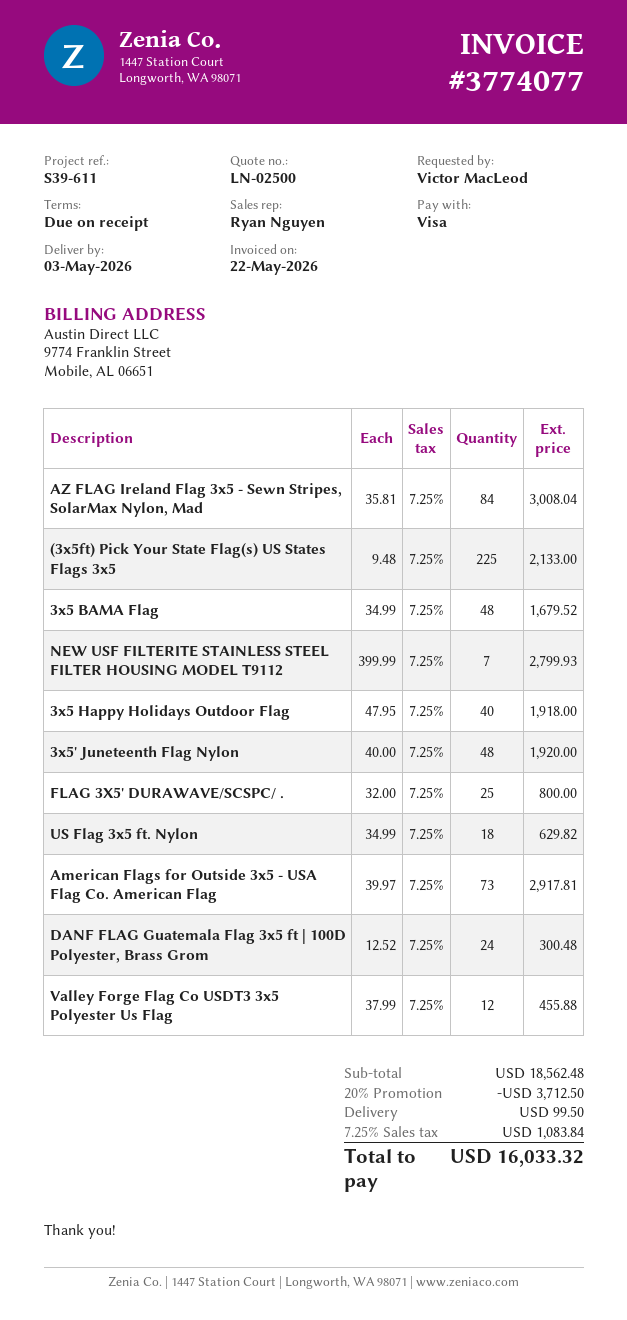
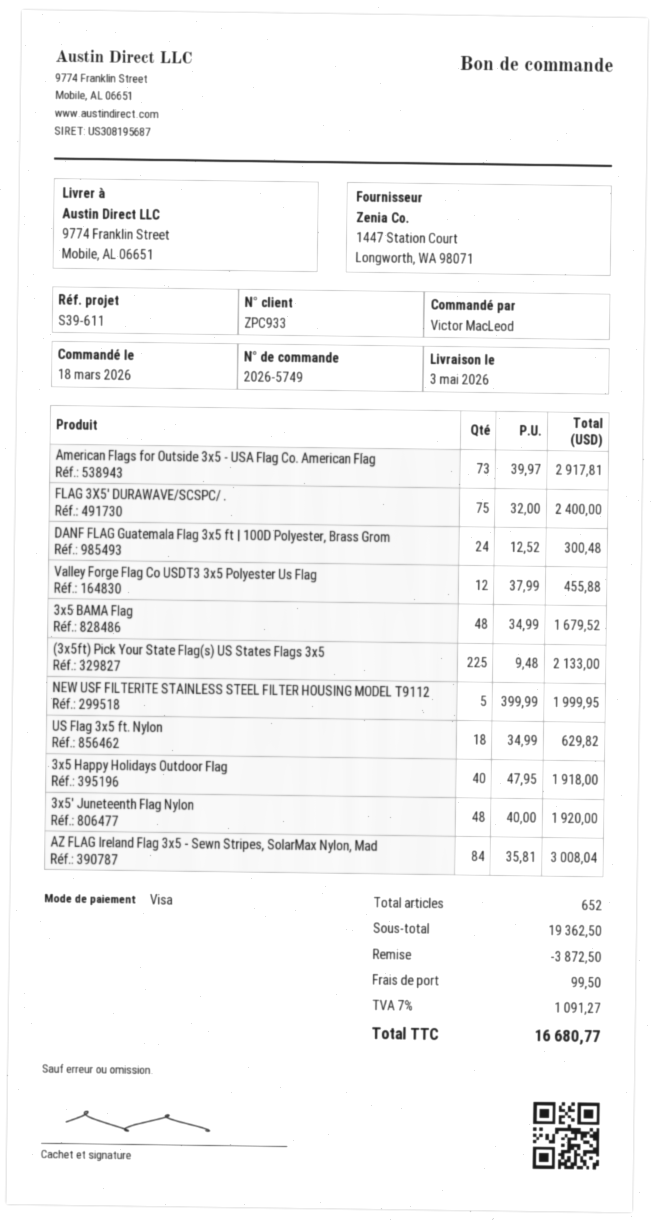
NEW USF FILTERITE STAINLESS STEEL FILTER HOUSING MODEL T9112: 7 x 399.99 = 2799.93 -> 5 x 399.99 = 1999.95
FLAG 3X5' DURAWAVE/SCSPC/ .: 25 x 32.00 = 800.00 -> 75 x 32.00 = 2400.00
subtotal: 18562.48 -> 19362.50
discount: 3712.50 -> 3872.50
tax: 7.25% = 1083.84 -> 7% = 1091.27
total: 16033.32 -> 16680.77

